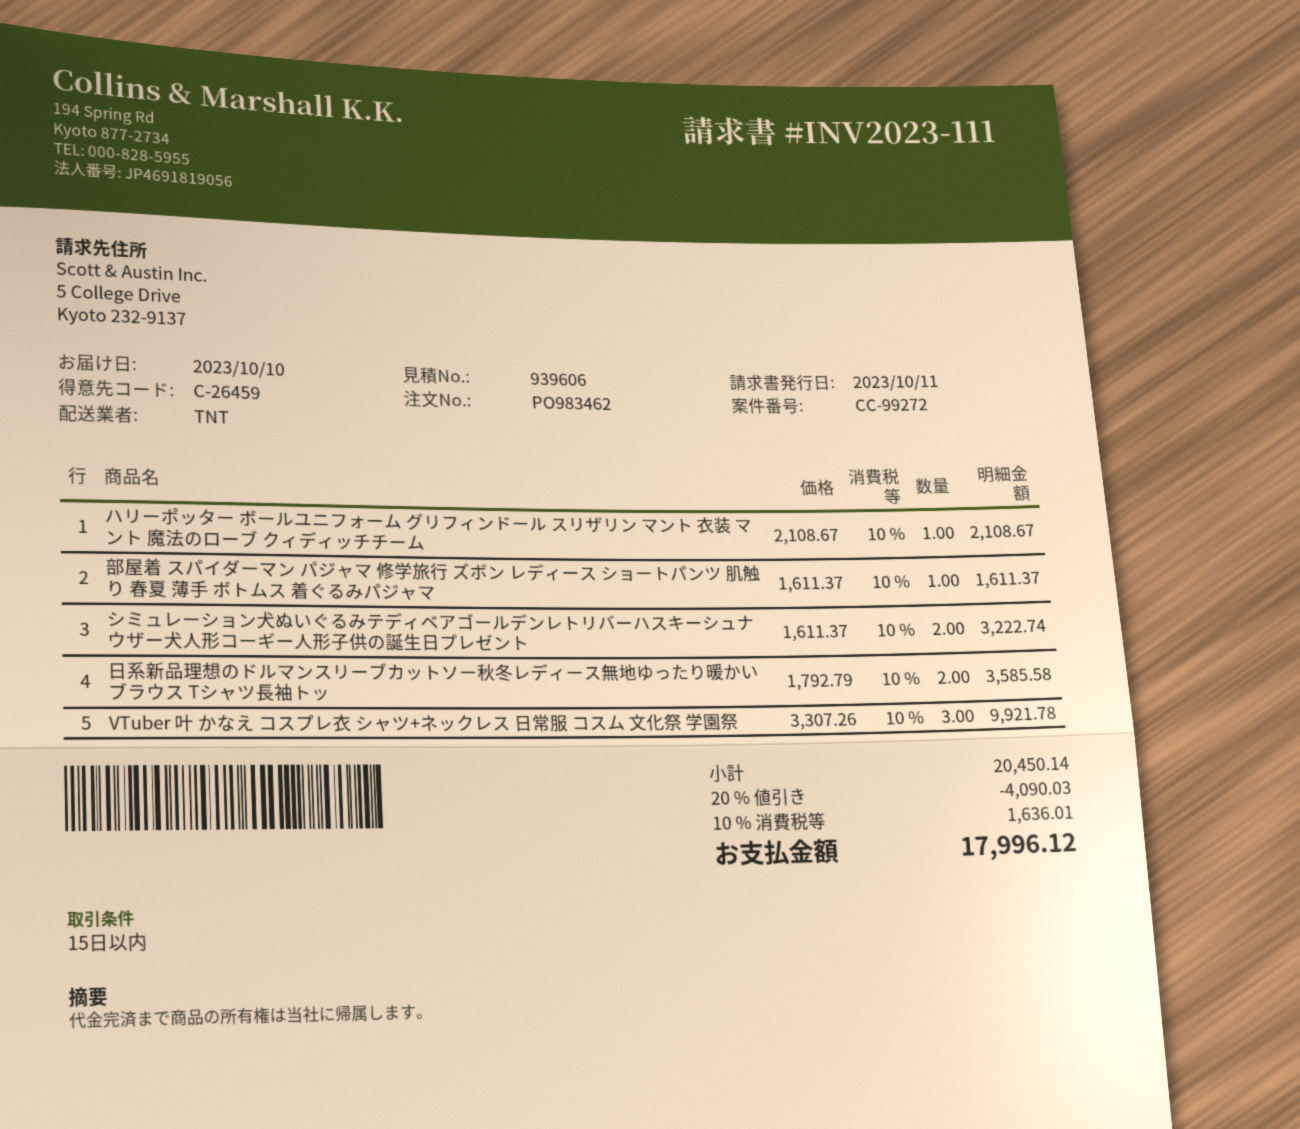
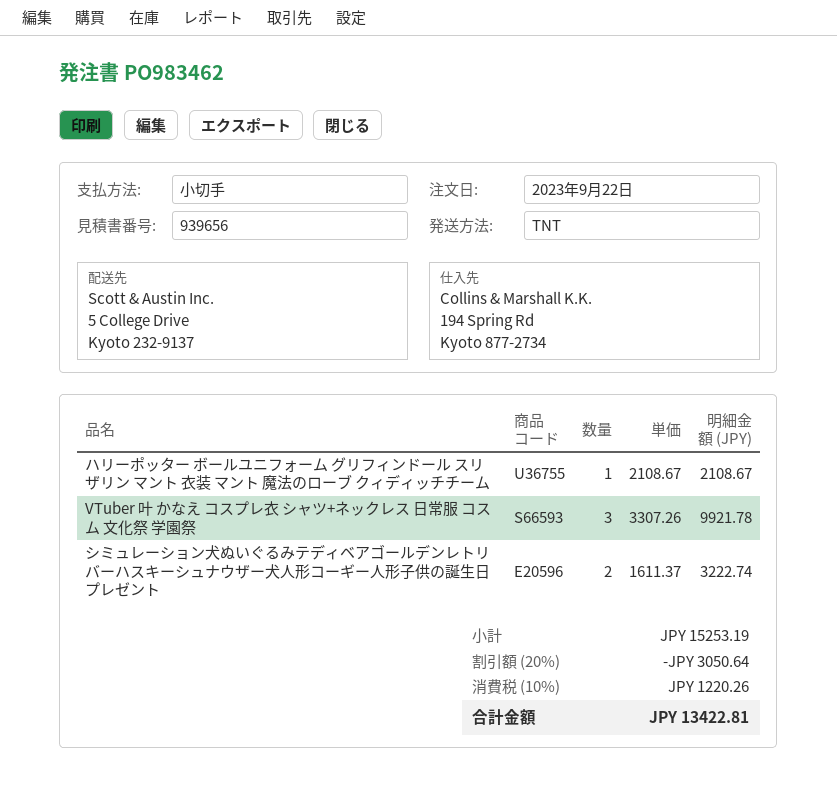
quote number: 939606 -> 939656
部屋着 スパイダーマン パジャマ 修学旅行 ズボン レディース ショートパンツ 肌触り 春夏 薄手 ボトムス 着ぐるみパジャマ: 1 x 1611.37 = 1611.37 -> none
日系新品理想のドルマンスリーブカットソー秋冬レディース無地ゆったり暖かいブラウス Tシャツ長袖トッ: 2 x 1792.79 = 3585.58 -> none
subtotal: 20450.14 -> 15253.19
discount: 20% = 4090.03 -> 20% = 3050.64
tax: 10% = 1636.01 -> 10% = 1220.26
total: 17996.12 -> 13422.81

